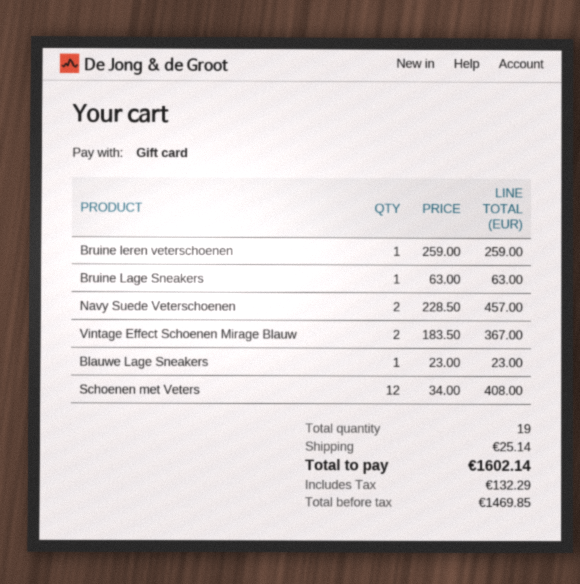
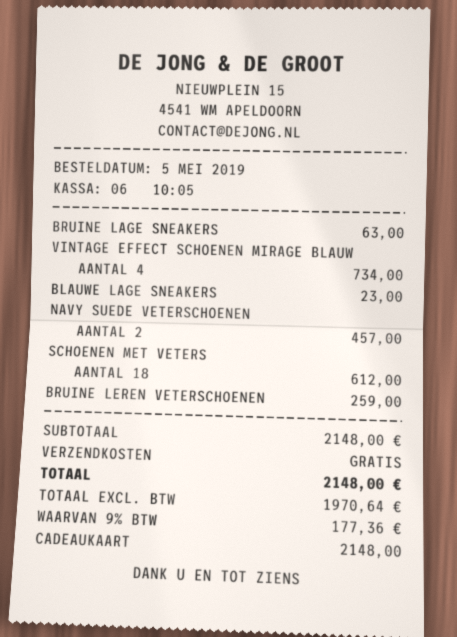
Vintage Effect Schoenen Mirage Blauw: 2 for 367.00 -> 4 for 734.00
Schoenen met Veters: 12 for 408.00 -> 18 for 612.00
shipping: 25.14 -> 0.00
net: 1469.85 -> 1970.64
tax: 132.29 -> 177.36
total: 1602.14 -> 2148.00

